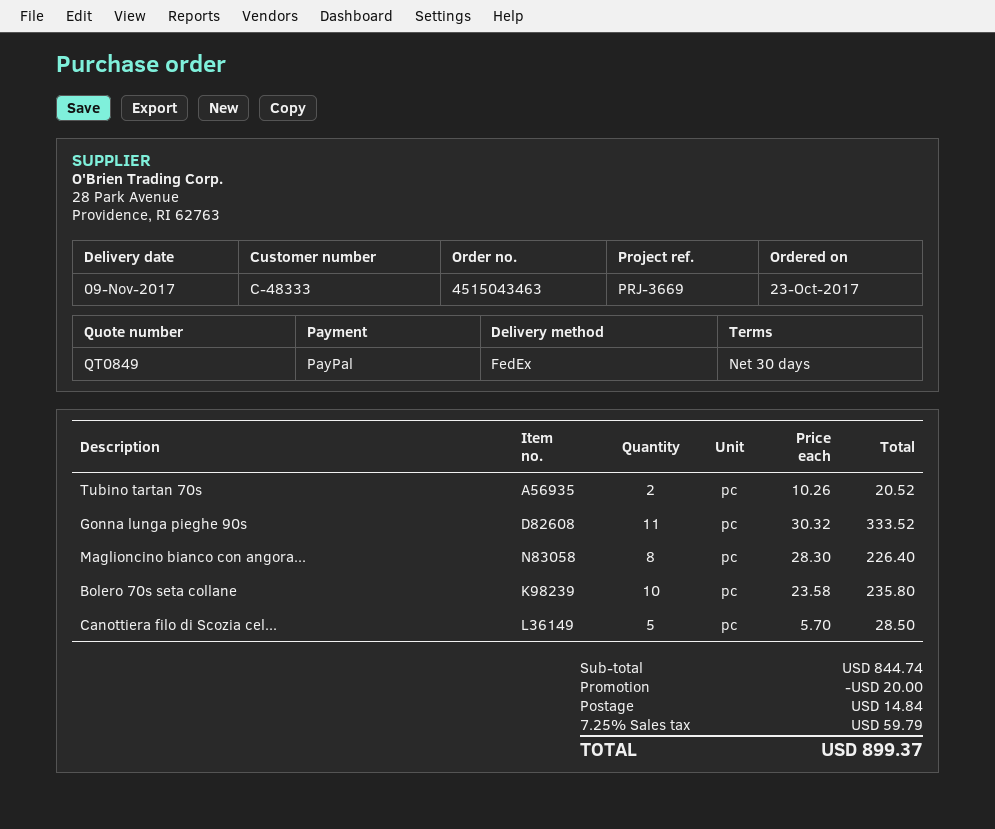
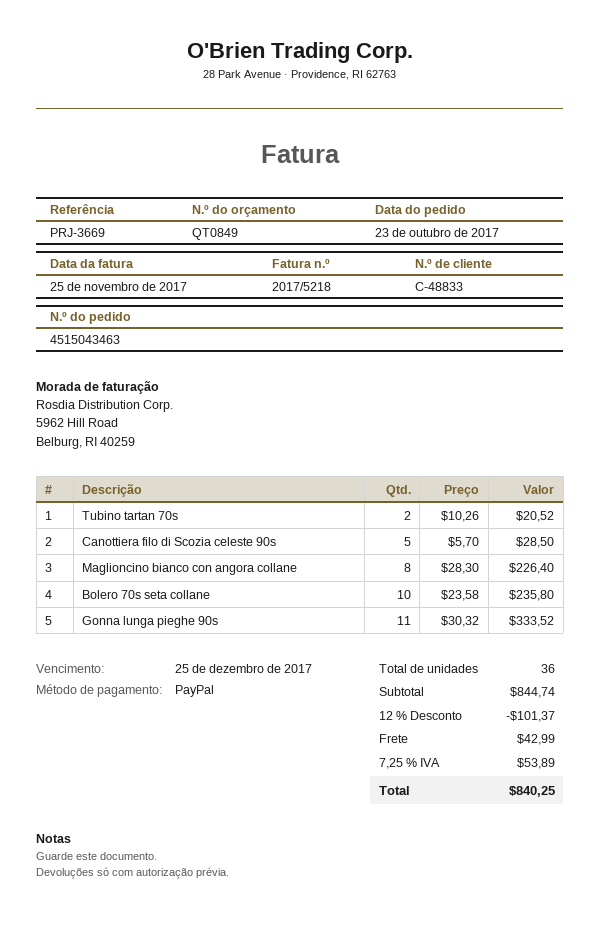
customer number: C-48333 -> C-48833
discount: 20.00 -> 101.37
shipping: 14.84 -> 42.99
tax: 7.25% = 59.79 -> 7.25% = 53.89
total: 899.37 -> 840.25

